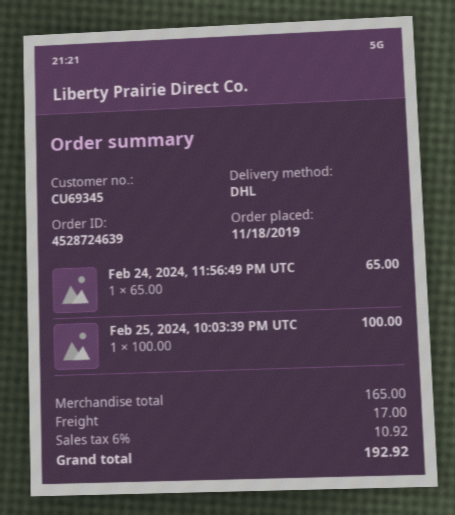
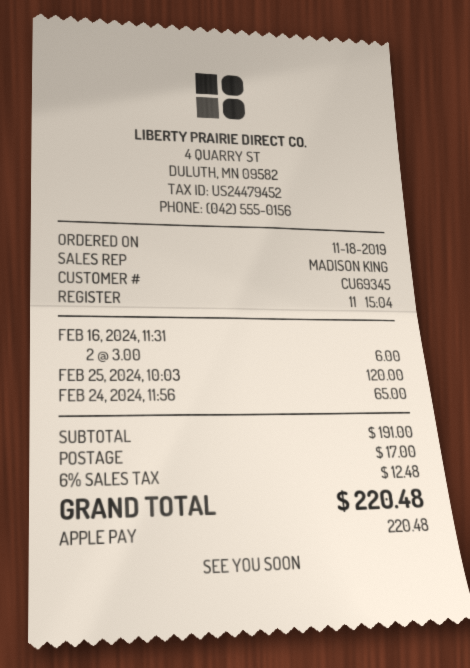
Feb 25, 2024, 10:03:39 PM UTC: 1 x 100.00 = 100.00 -> 1 x 120.00 = 120.00
FEB 16, 2024, 11:31: none -> 2 x 3.00 = 6.00
subtotal: 165.00 -> 191.00
tax: 6% = 10.92 -> 6% = 12.48
total: 192.92 -> 220.48

